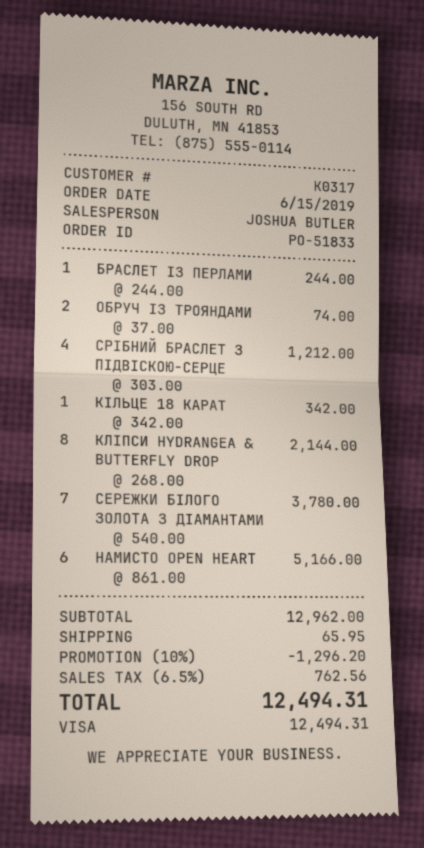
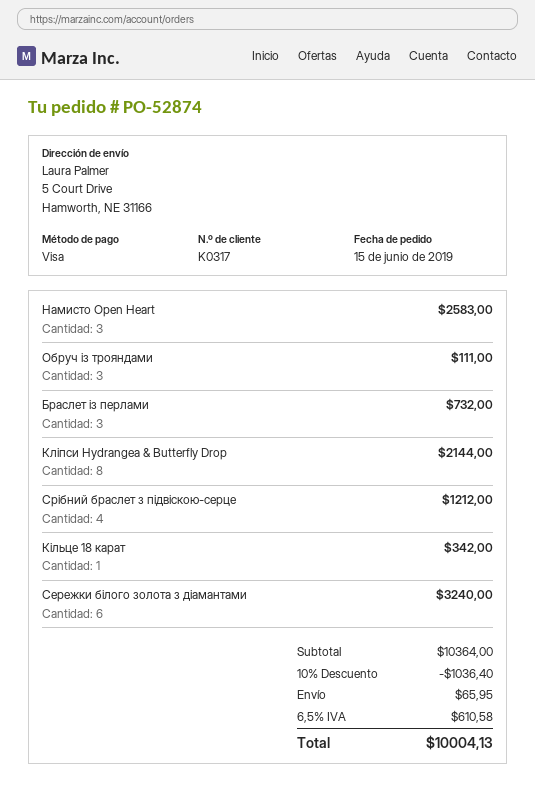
order number: PO-51833 -> PO-52874
БРАСЛЕТ ІЗ ПЕРЛАМИ: 1 for 244.00 -> 3 for 732.00
ОБРУЧ ІЗ ТРОЯНДАМИ: 2 for 74.00 -> 3 for 111.00
СЕРЕЖКИ БІЛОГО ЗОЛОТА З ДІАМАНТАМИ: 7 for 3780.00 -> 6 for 3240.00
НАМИСТО OPEN HEART: 6 for 5166.00 -> 3 for 2583.00
subtotal: 12962.00 -> 10364.00
discount: 10% = 1296.20 -> 10% = 1036.40
tax: 6.5% = 762.56 -> 6.5% = 610.58
total: 12494.31 -> 10004.13

